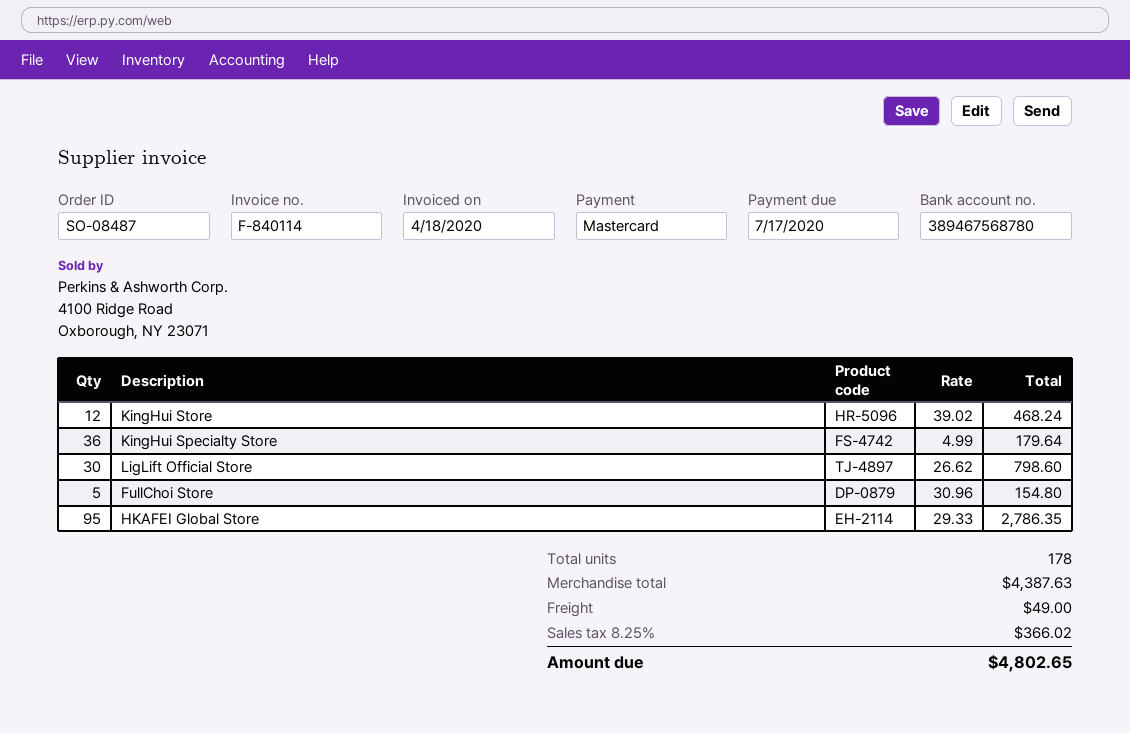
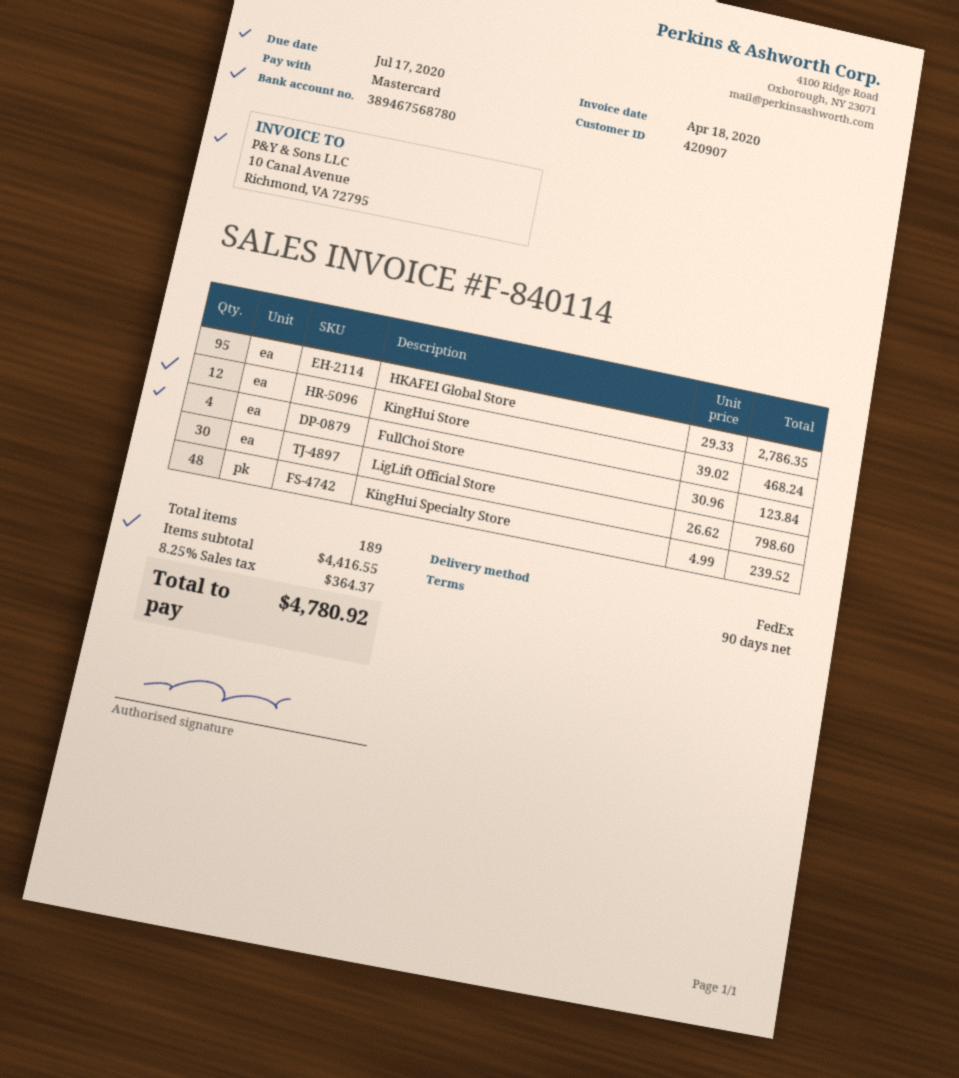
KingHui Specialty Store: 36 x 4.99 = 179.64 -> 48 x 4.99 = 239.52
FullChoi Store: 5 x 30.96 = 154.80 -> 4 x 30.96 = 123.84
total quantity: 178 -> 189
subtotal: 4387.63 -> 4416.55
shipping: 49.00 -> none
tax: 8.25% = 366.02 -> 8.25% = 364.37
total: 4802.65 -> 4780.92

